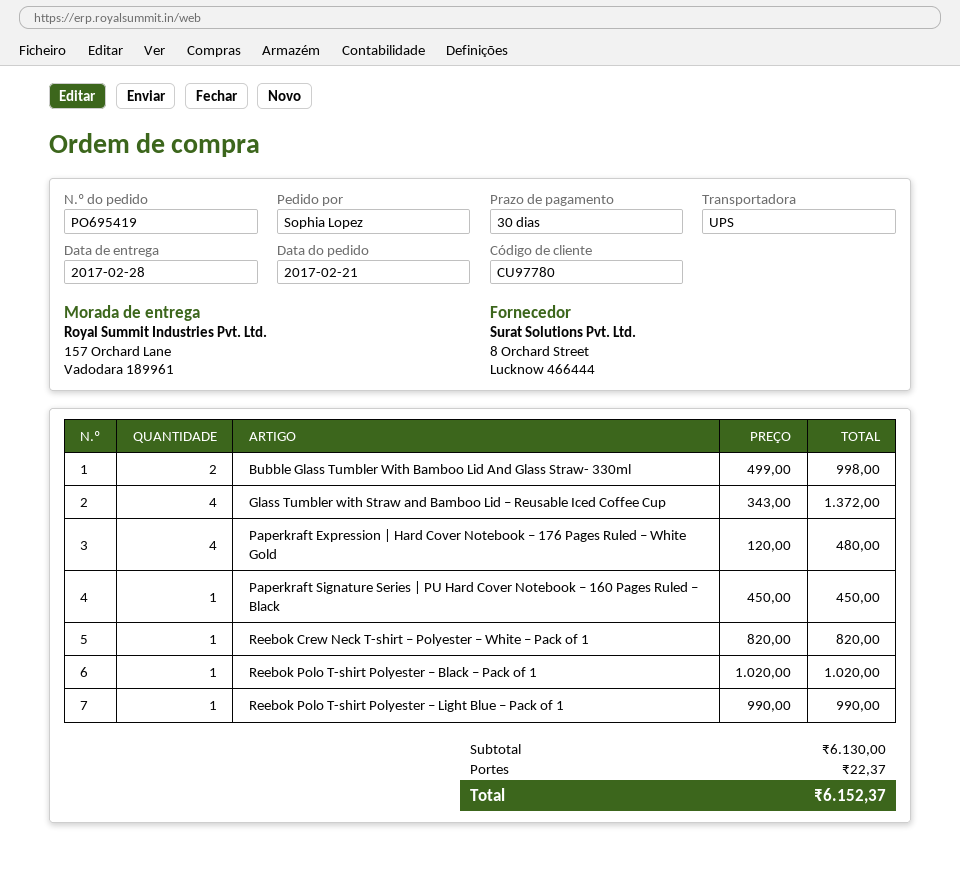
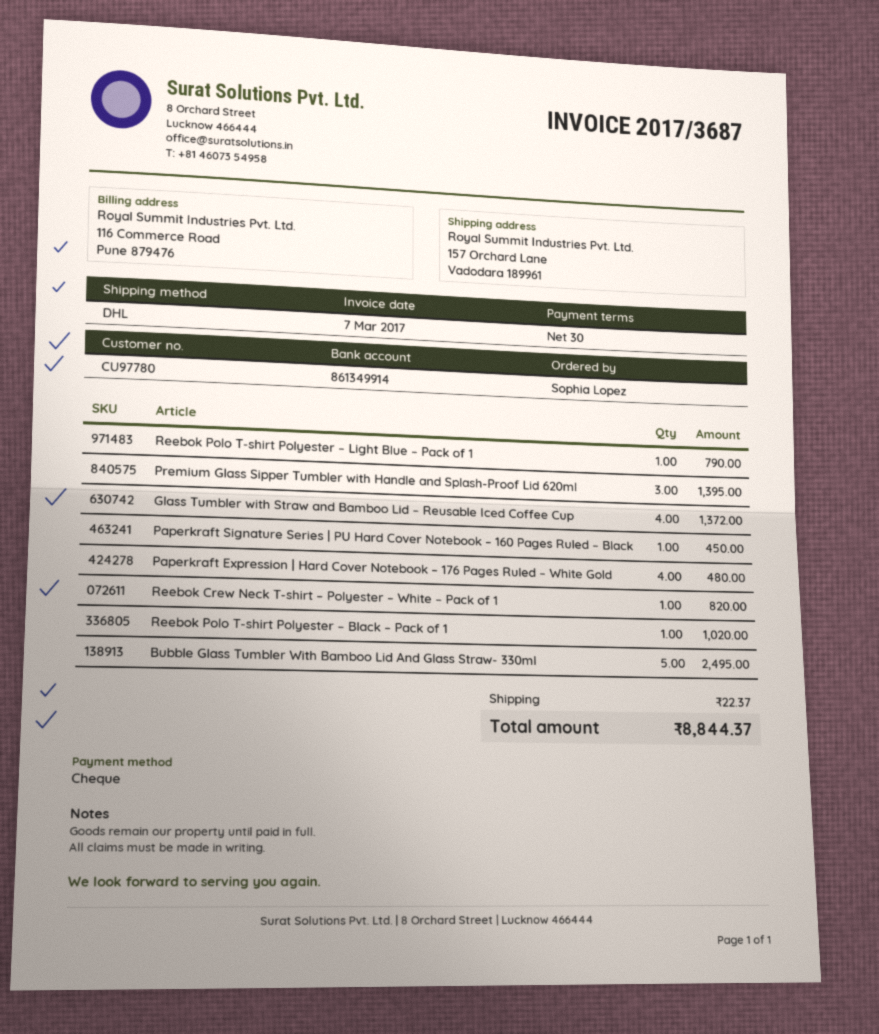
shipping method: UPS -> DHL
Bubble Glass Tumbler With Bamboo Lid And Glass Straw- 330ml: 2 for 998.00 -> 5 for 2495.00
Reebok Polo T-shirt Polyester – Light Blue – Pack of 1: 1 for 990.00 -> 1 for 790.00
Premium Glass Sipper Tumbler with Handle and Splash-Proof Lid 620ml: none -> 3 for 1395.00
total: 6152.37 -> 8844.37

